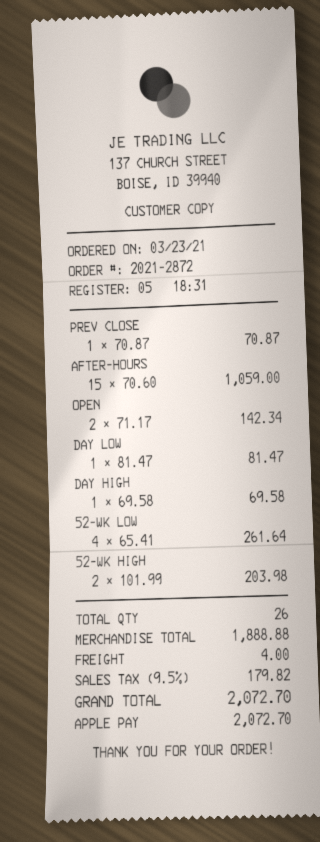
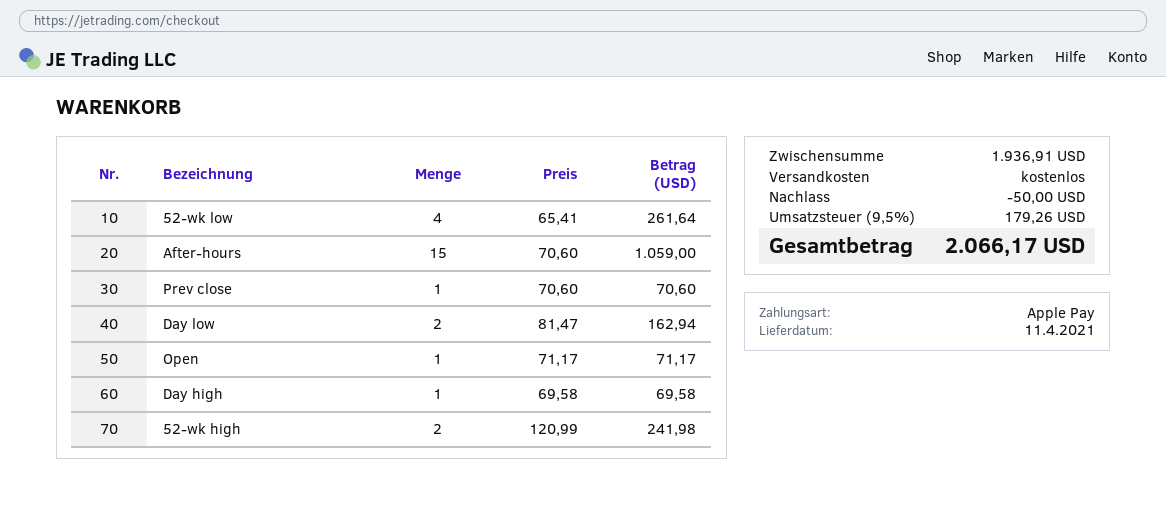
PREV CLOSE: 1 x 70.87 = 70.87 -> 1 x 70.60 = 70.60
OPEN: 2 x 71.17 = 142.34 -> 1 x 71.17 = 71.17
DAY LOW: 1 x 81.47 = 81.47 -> 2 x 81.47 = 162.94
52-WK HIGH: 2 x 101.99 = 203.98 -> 2 x 120.99 = 241.98
subtotal: 1888.88 -> 1936.91
discount: none -> 50.00
shipping: 4.00 -> 0.00
tax: 9.5% = 179.82 -> 9.5% = 179.26
total: 2072.70 -> 2066.17

